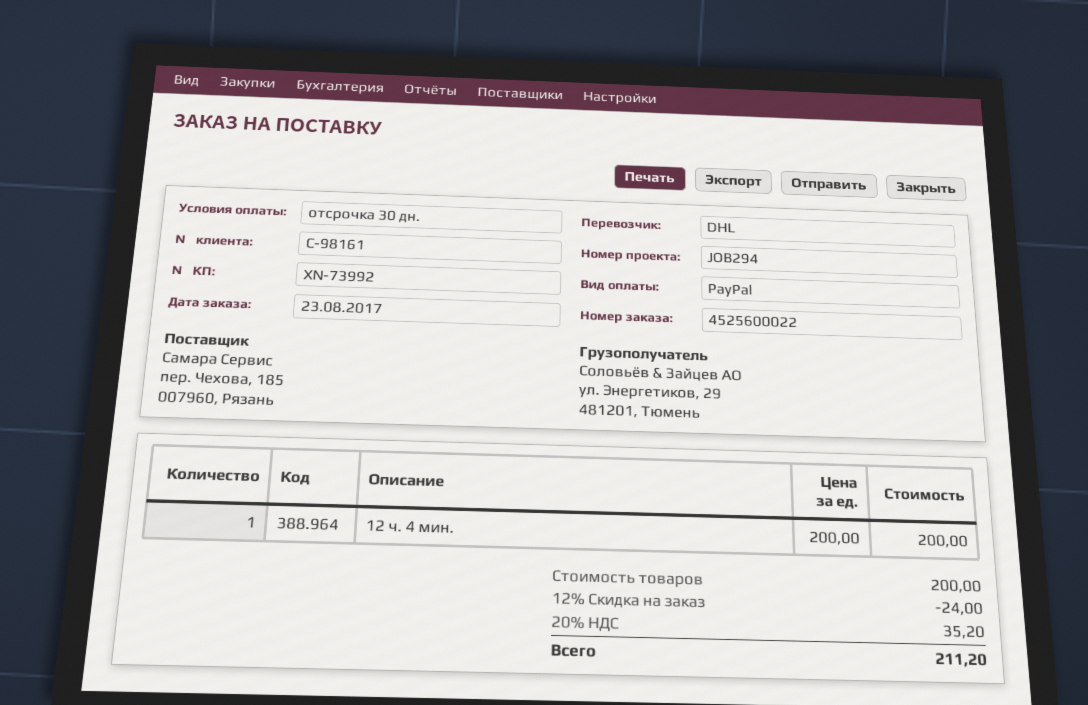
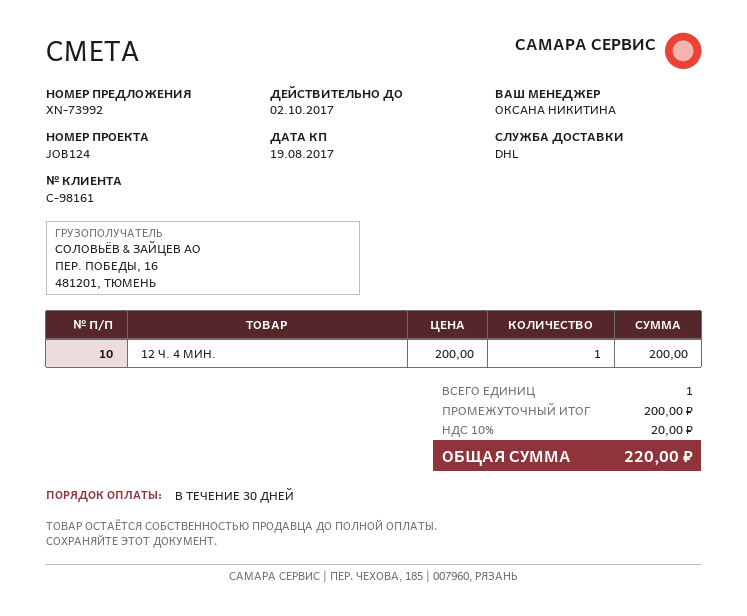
reference: JOB294 -> JOB124
ship to: ул. Энергетиков, 29, 481201, Тюмень -> ПЕР. ПОБЕДЫ, 16, 481201, ТЮМЕНЬ
discount: 12% = 24.00 -> none
tax: 20% = 35.20 -> 10% = 20.00
total: 211.20 -> 220.00

